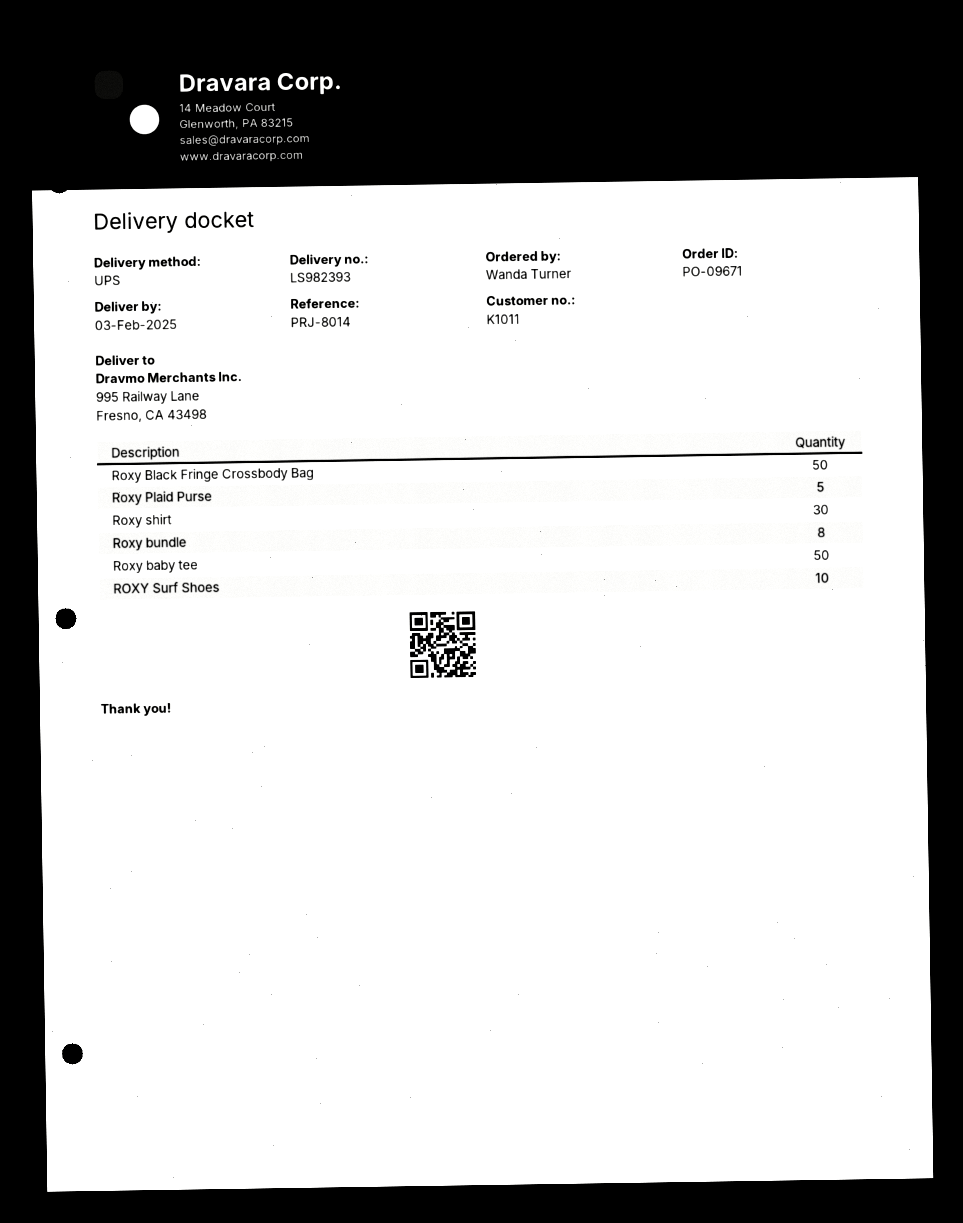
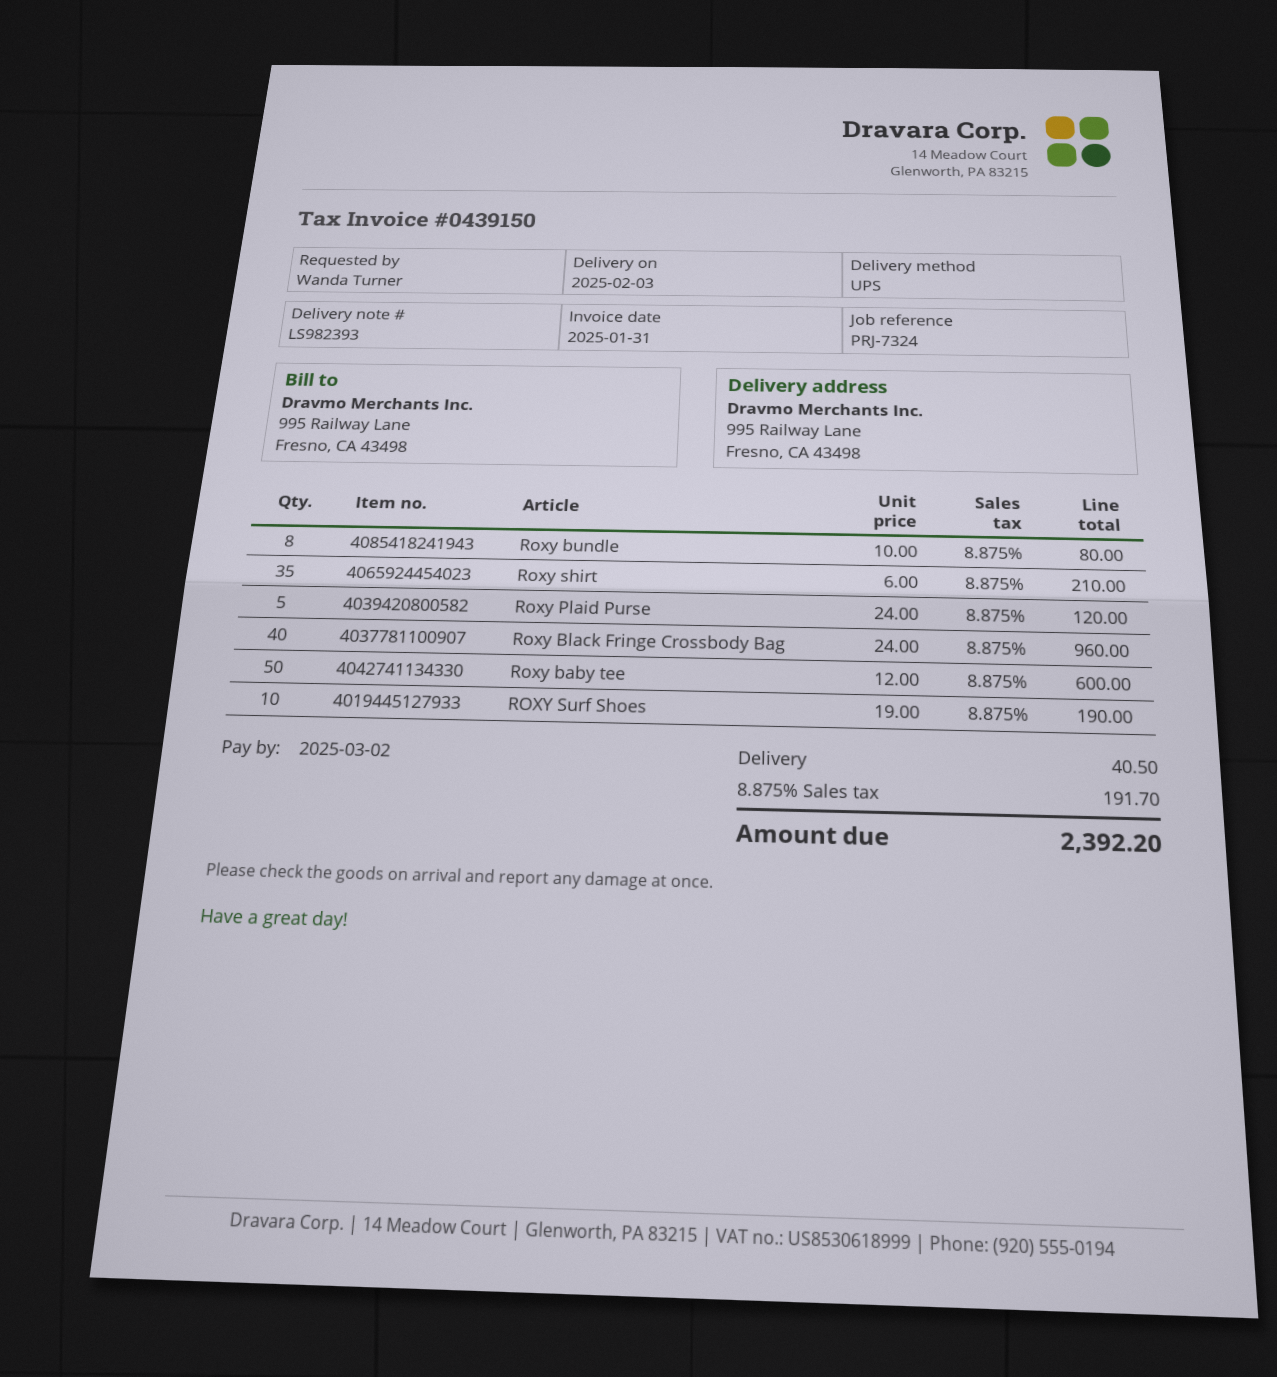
reference: PRJ-8014 -> PRJ-7324
Roxy Black Fringe Crossbody Bag: 50 -> 40
Roxy shirt: 30 -> 35

